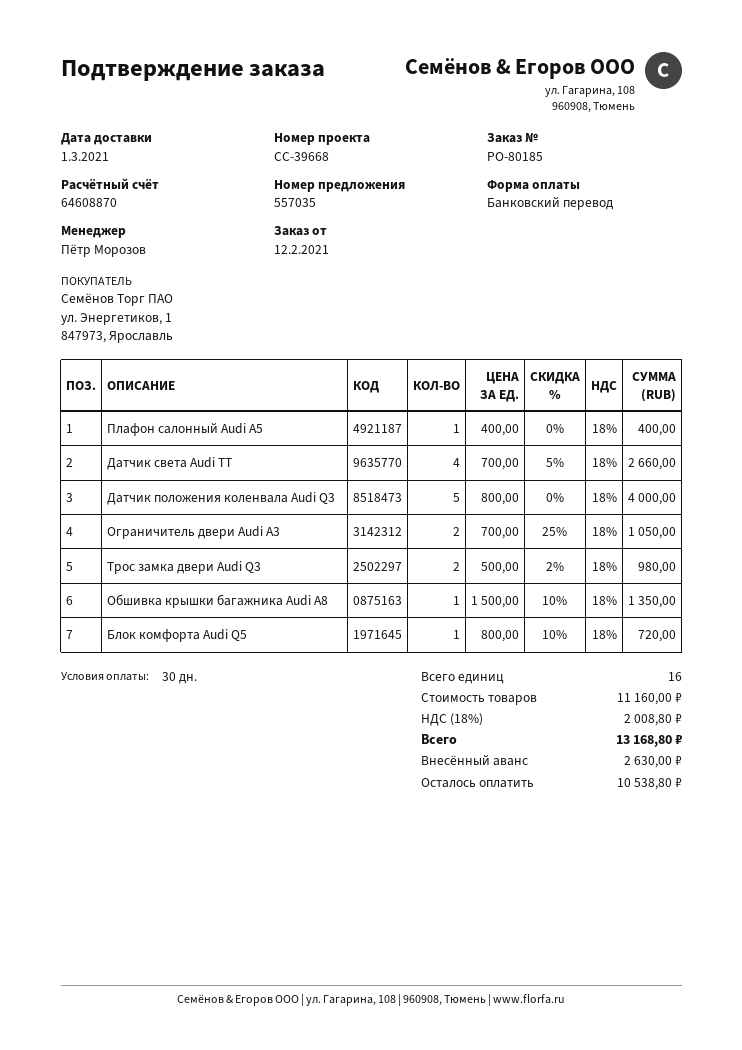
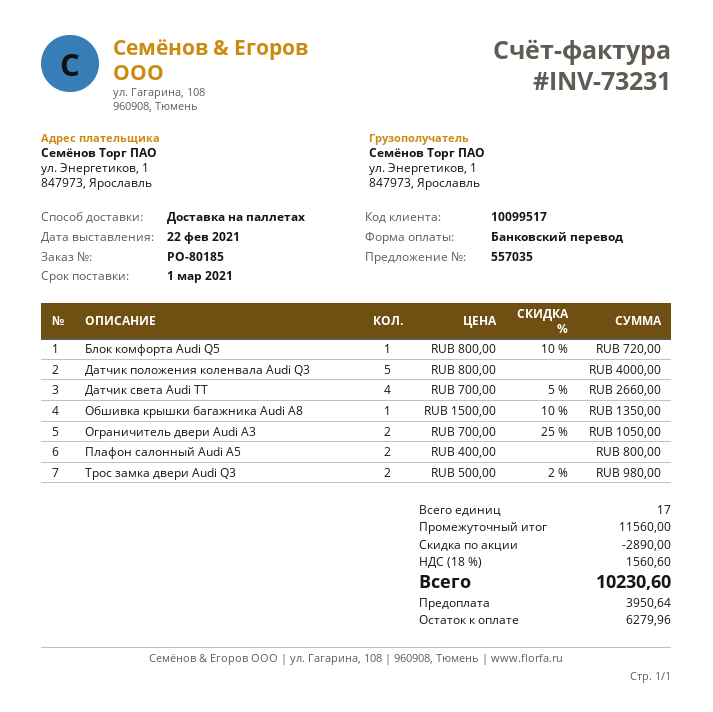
Плафон салонный Audi A5: 1 x 400.00 = 400.00 -> 2 x 400.00 = 800.00
total quantity: 16 -> 17
subtotal: 11160.00 -> 11560.00
discount: none -> 2890.00
tax: 18% = 2008.80 -> 18% = 1560.60
total: 13168.80 -> 10230.60
deposit: 2630.00 -> 3950.64
balance: 10538.80 -> 6279.96

